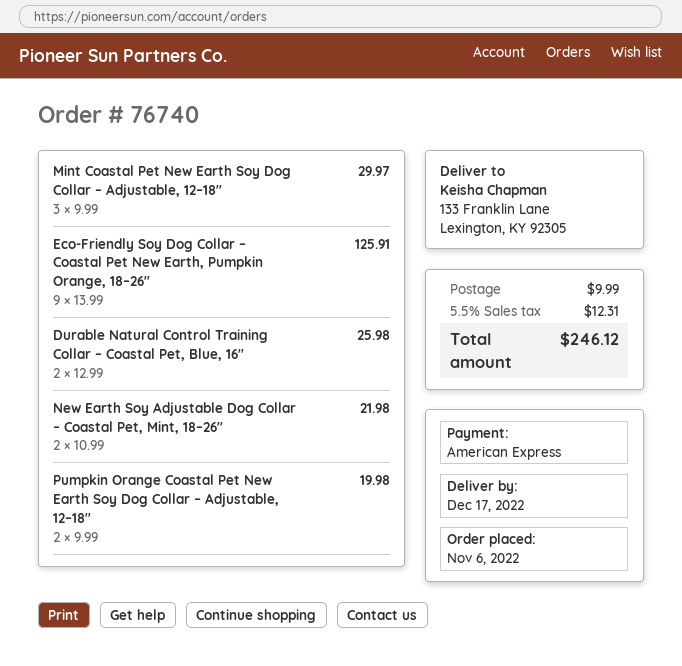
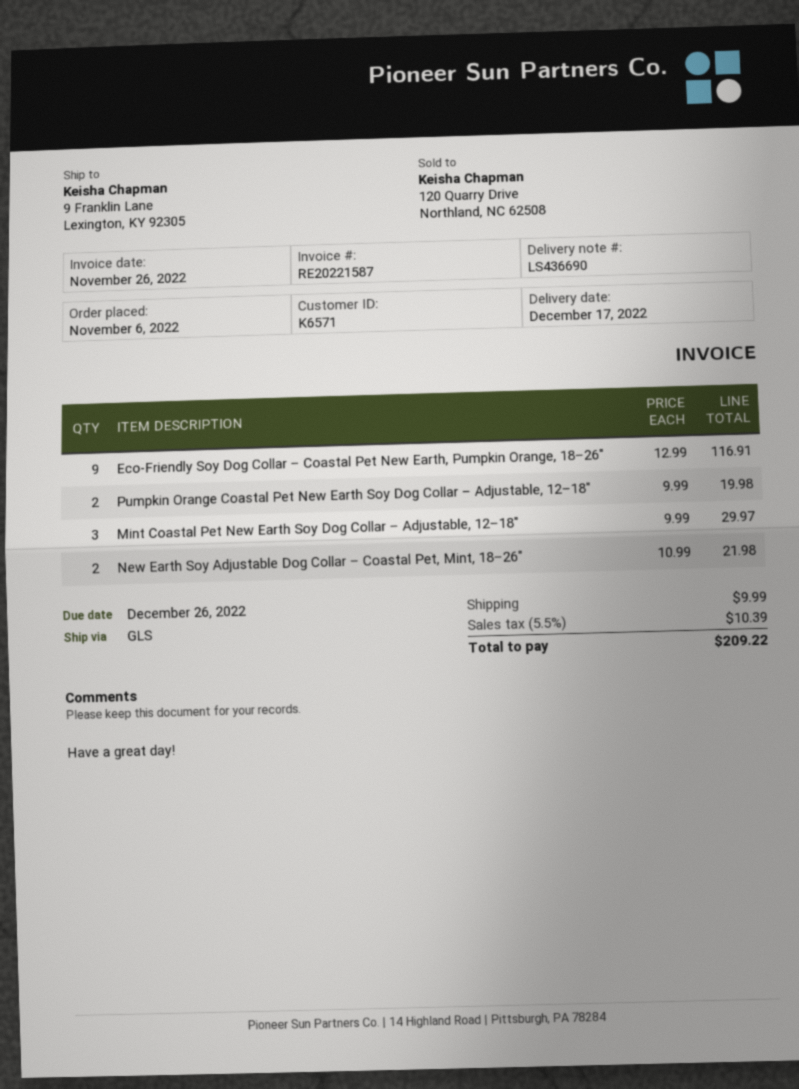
ship to: 133 Franklin Lane, Lexington, KY 92305 -> 9 Franklin Lane, Lexington, KY 92305
Eco-Friendly Soy Dog Collar – Coastal Pet New Earth, Pumpkin Orange, 18–26": 9 x 13.99 = 125.91 -> 9 x 12.99 = 116.91
Durable Natural Control Training Collar – Coastal Pet, Blue, 16": 2 x 12.99 = 25.98 -> none
tax: 5.5% = 12.31 -> 5.5% = 10.39
total: 246.12 -> 209.22

